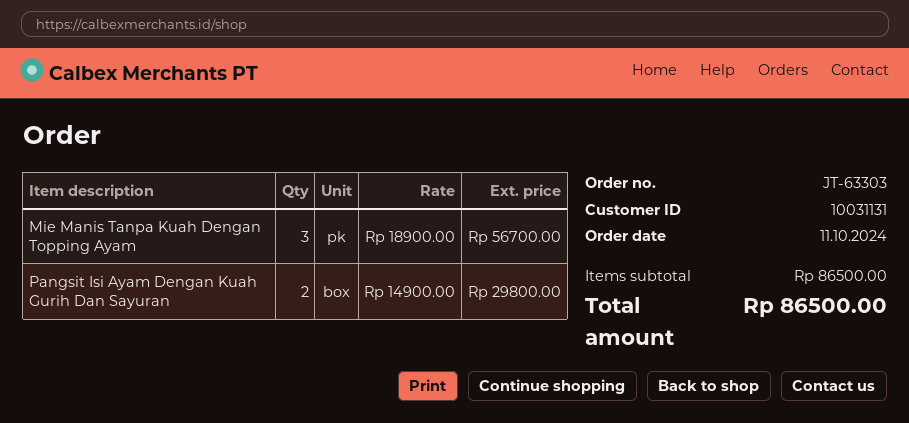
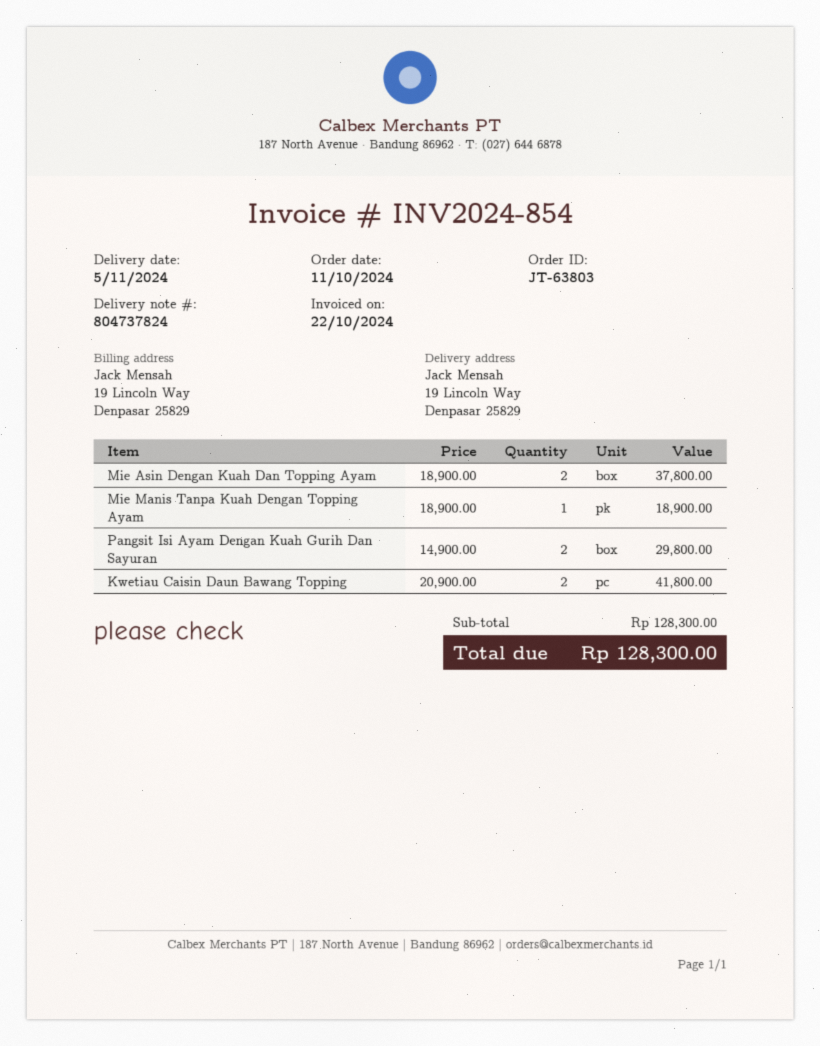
order number: JT-63303 -> JT-63803
Mie Manis Tanpa Kuah Dengan Topping Ayam: 3 x 18900.00 = 56700.00 -> 1 x 18900.00 = 18900.00
Mie Asin Dengan Kuah Dan Topping Ayam: none -> 2 x 18900.00 = 37800.00
Kwetiau Caisin Daun Bawang Topping: none -> 2 x 20900.00 = 41800.00
subtotal: 86500.00 -> 128300.00
total: 86500.00 -> 128300.00

